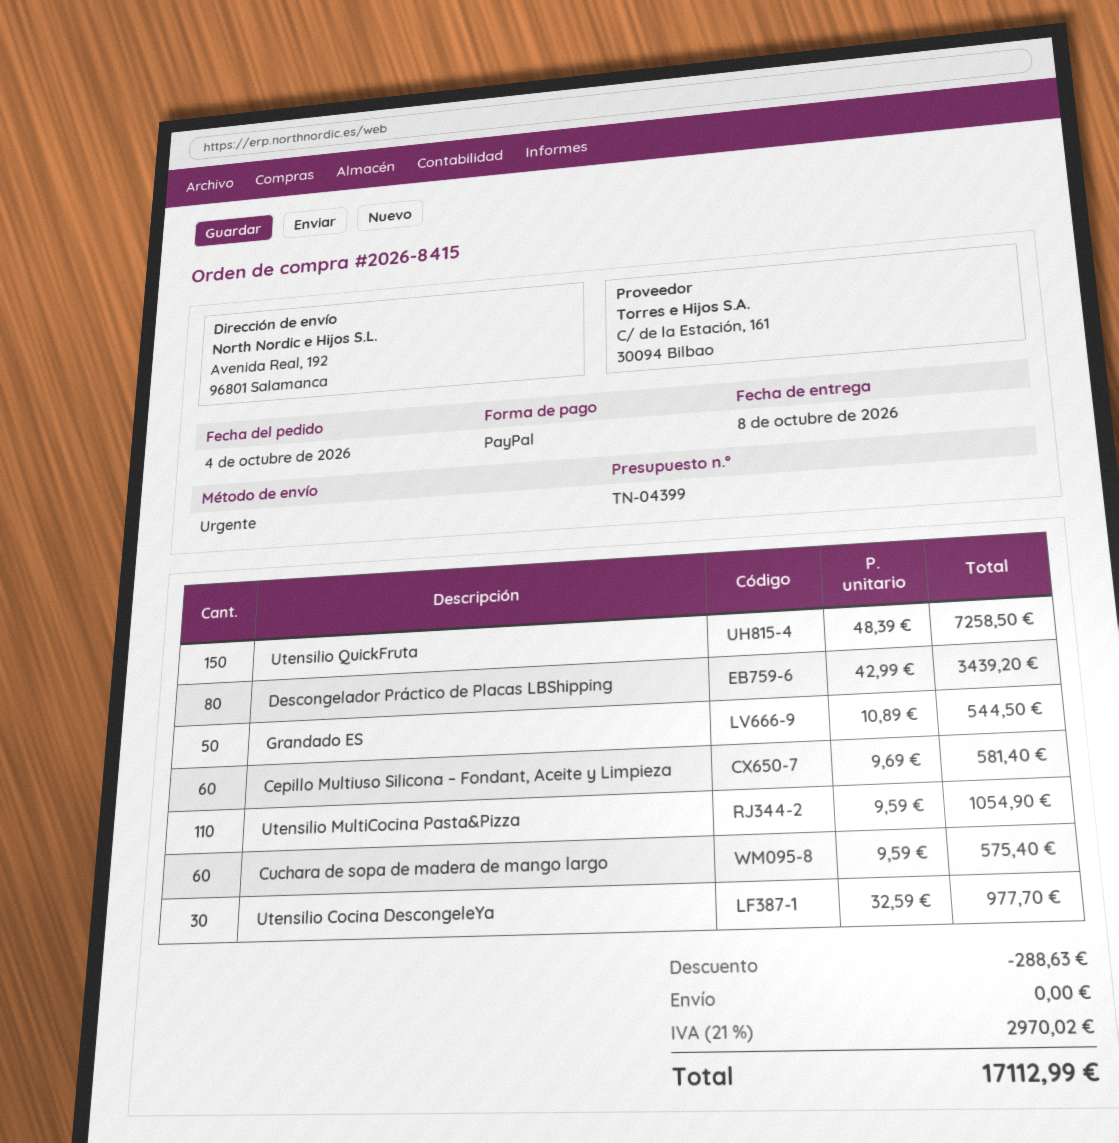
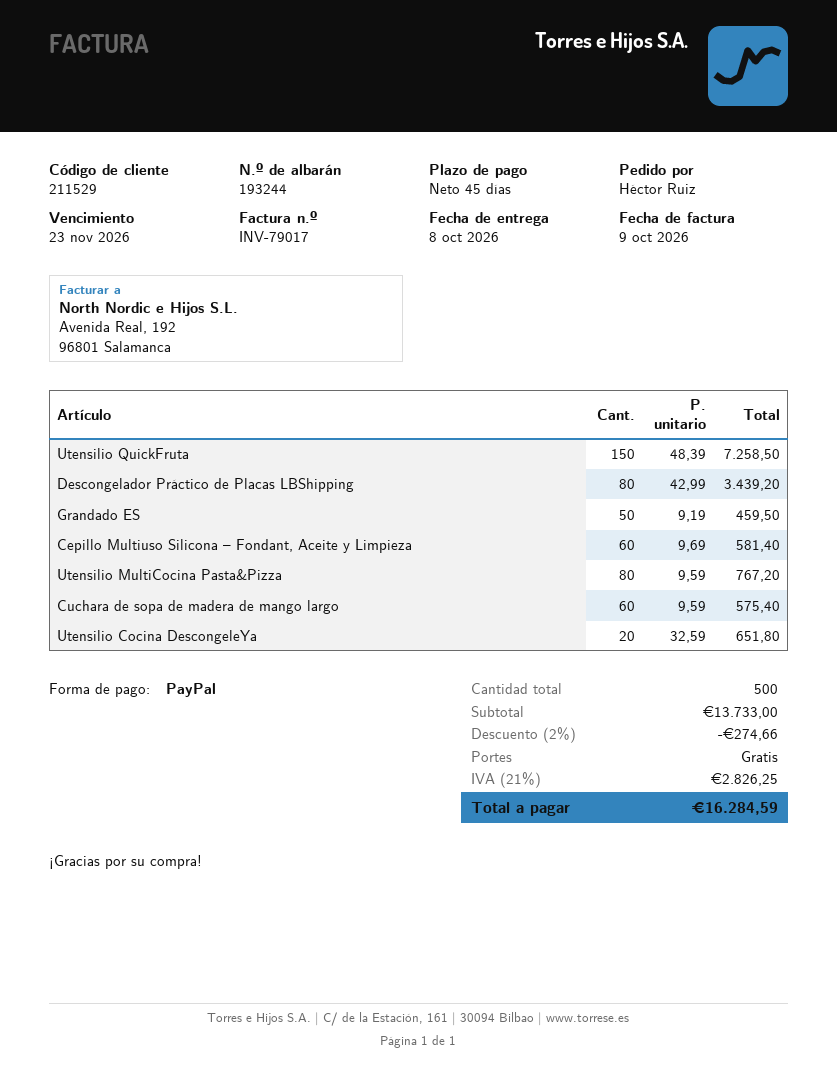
Grandado ES: 50 x 10.89 = 544.50 -> 50 x 9.19 = 459.50
Utensilio MultiCocina Pasta&Pizza: 110 x 9.59 = 1054.90 -> 80 x 9.59 = 767.20
Utensilio Cocina DescongeleYa: 30 x 32.59 = 977.70 -> 20 x 32.59 = 651.80
discount: 288.63 -> 274.66
tax: 21% = 2970.02 -> 21% = 2826.25
total: 17112.99 -> 16284.59

